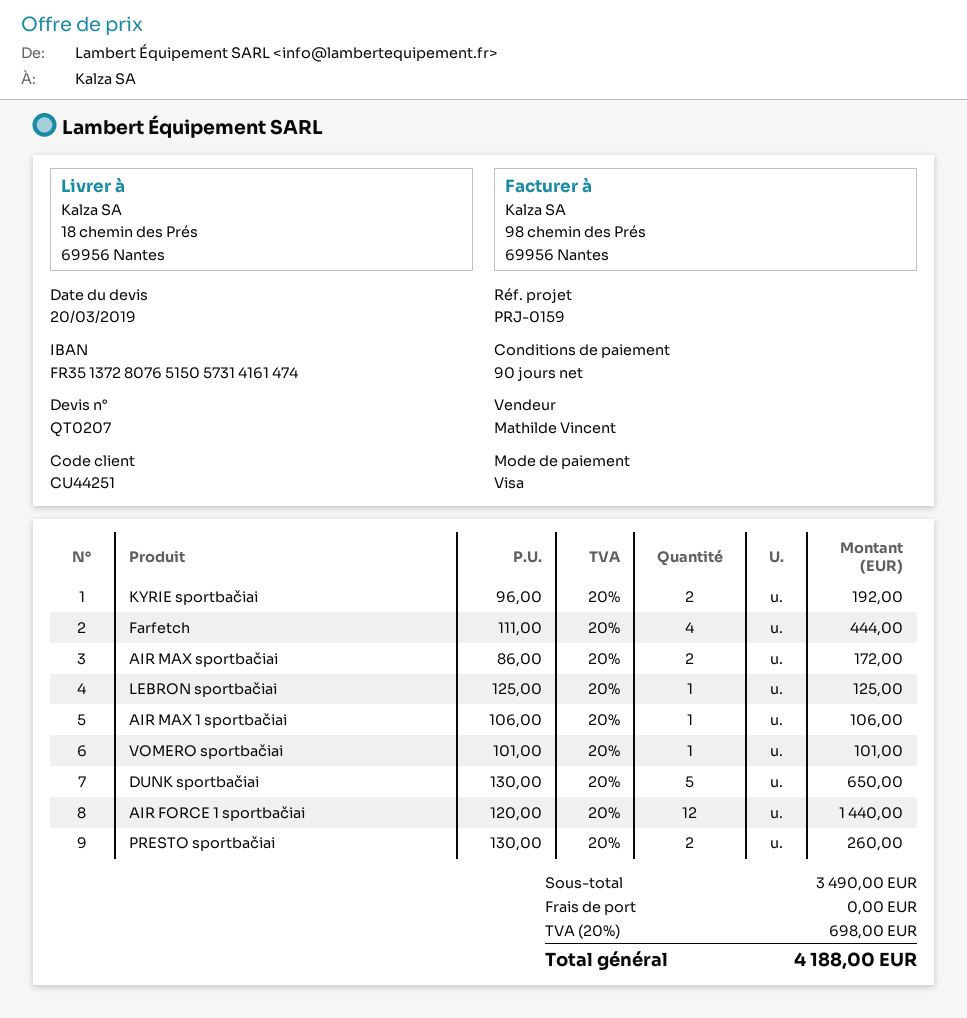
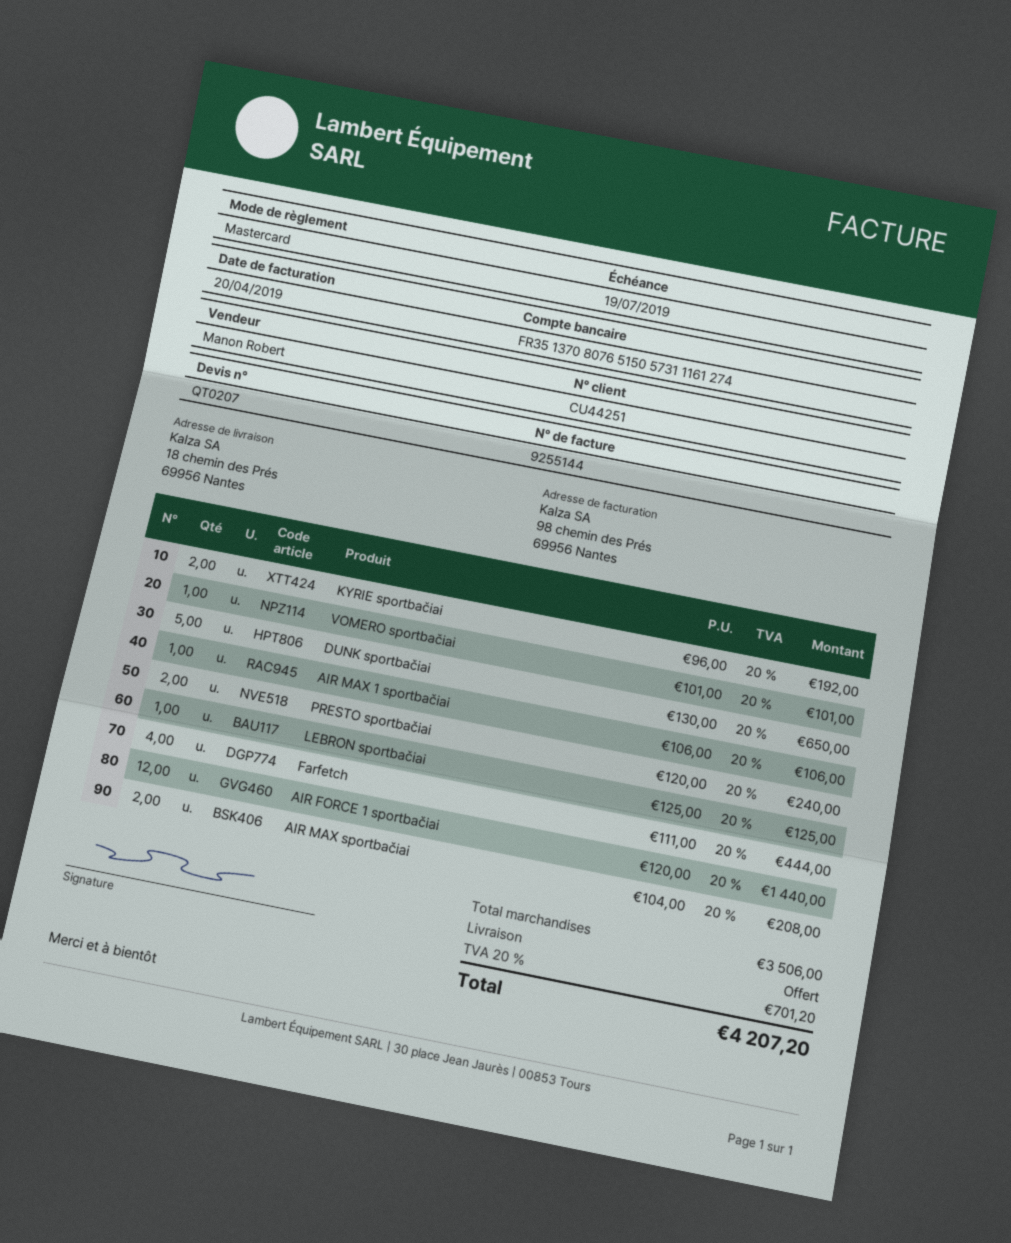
sales rep: Mathilde Vincent -> Manon Robert
payment method: Visa -> Mastercard
bank account: FR3513728076515057314161474 -> FR3513708076515057311161274
AIR MAX sportbačiai: 2 x 86.00 = 172.00 -> 2 x 104.00 = 208.00
PRESTO sportbačiai: 2 x 130.00 = 260.00 -> 2 x 120.00 = 240.00
subtotal: 3490.00 -> 3506.00
tax: 20% = 698.00 -> 20% = 701.20
total: 4188.00 -> 4207.20

